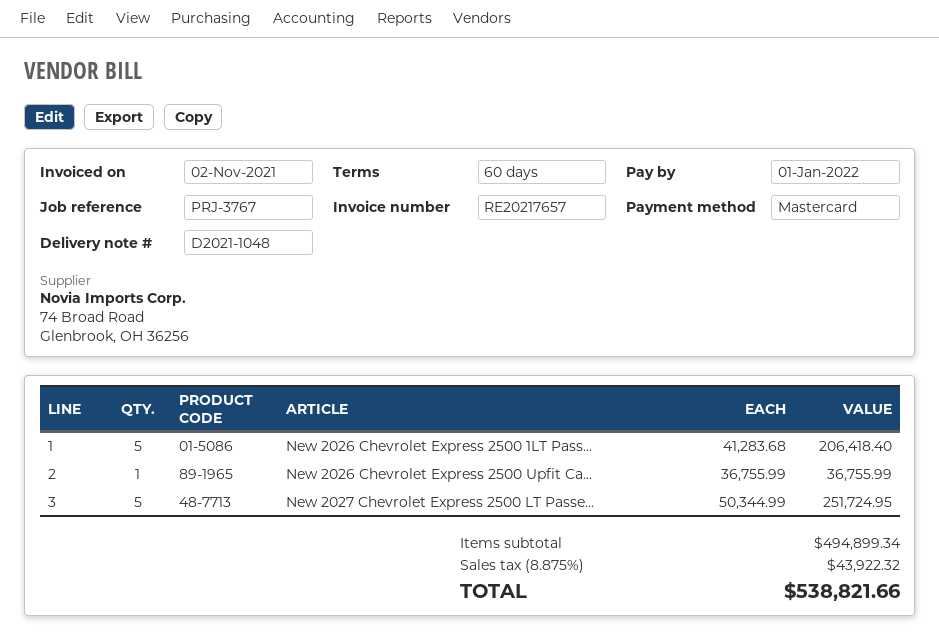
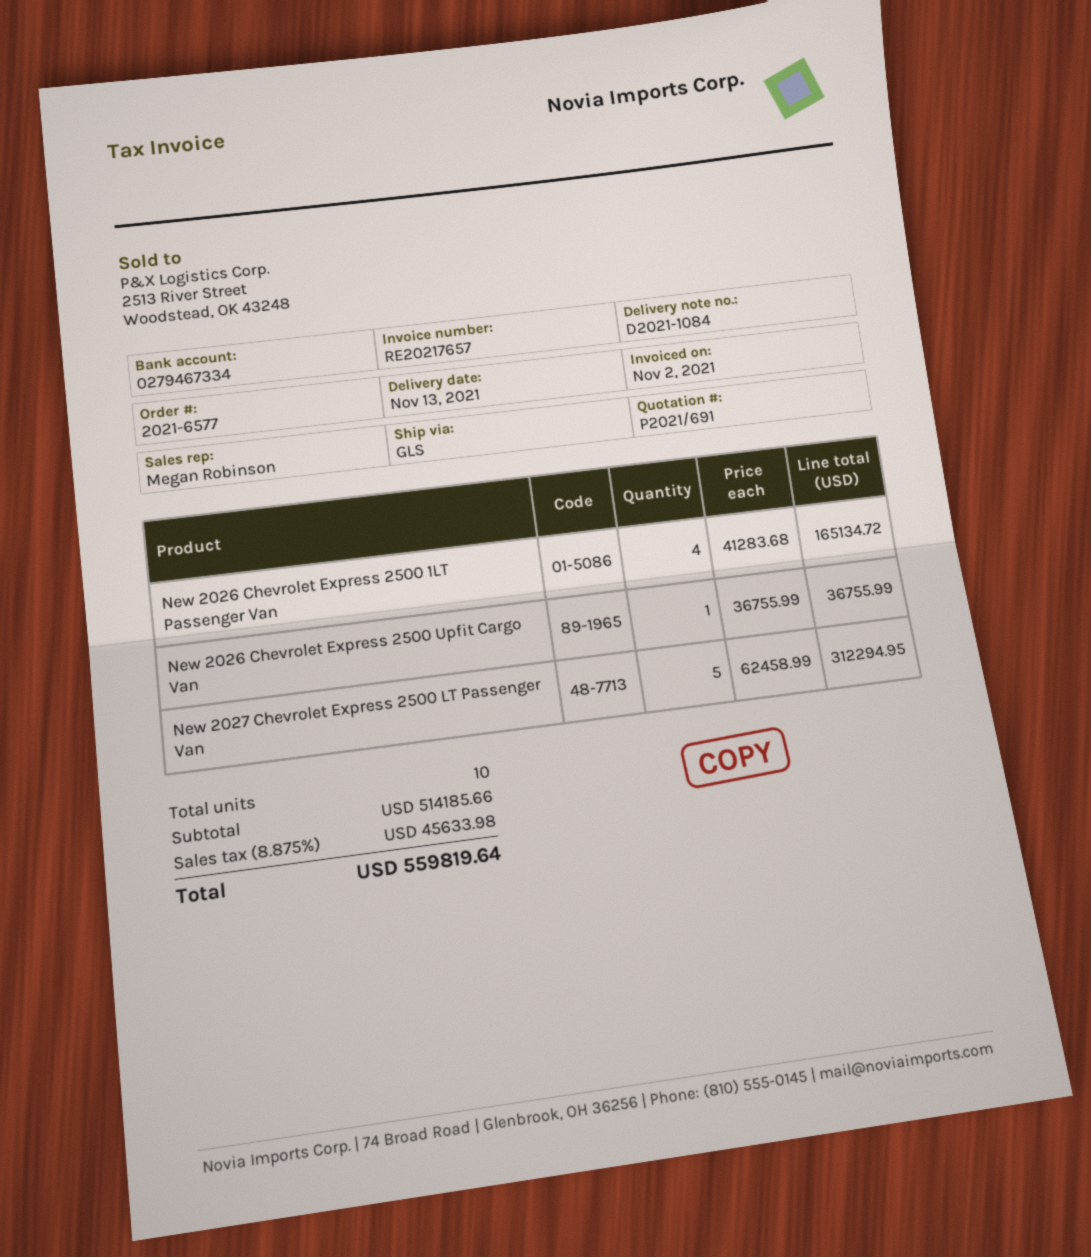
delivery note number: D2021-1048 -> D2021-1084
New 2026 Chevrolet Express 2500 1LT Pass...: 5 x 41283.68 = 206418.40 -> 4 x 41283.68 = 165134.72
New 2027 Chevrolet Express 2500 LT Passe...: 5 x 50344.99 = 251724.95 -> 5 x 62458.99 = 312294.95
subtotal: 494899.34 -> 514185.66
tax: 8.875% = 43922.32 -> 8.875% = 45633.98
total: 538821.66 -> 559819.64

